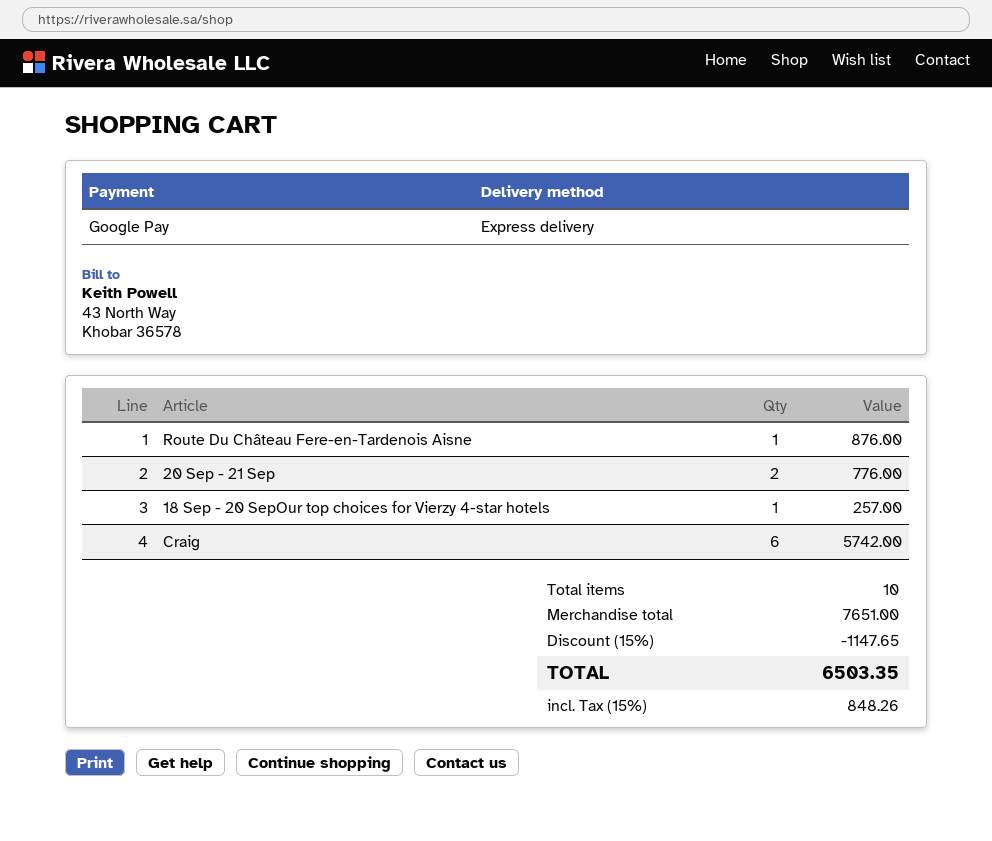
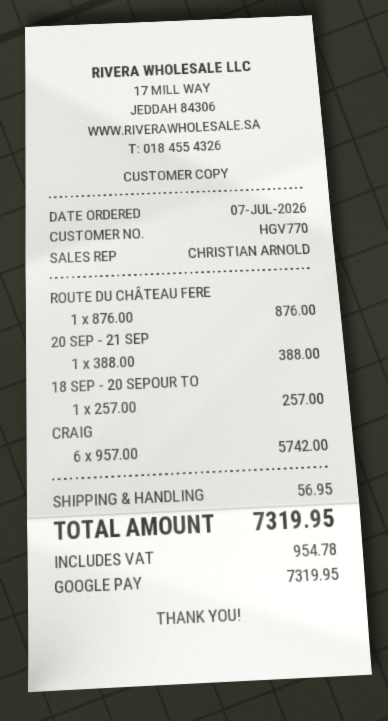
20 Sep - 21 Sep: 2 for 776.00 -> 1 for 388.00
discount: 15% = 1147.65 -> none
shipping: none -> 56.95
tax: 848.26 -> 954.78
total: 6503.35 -> 7319.95

